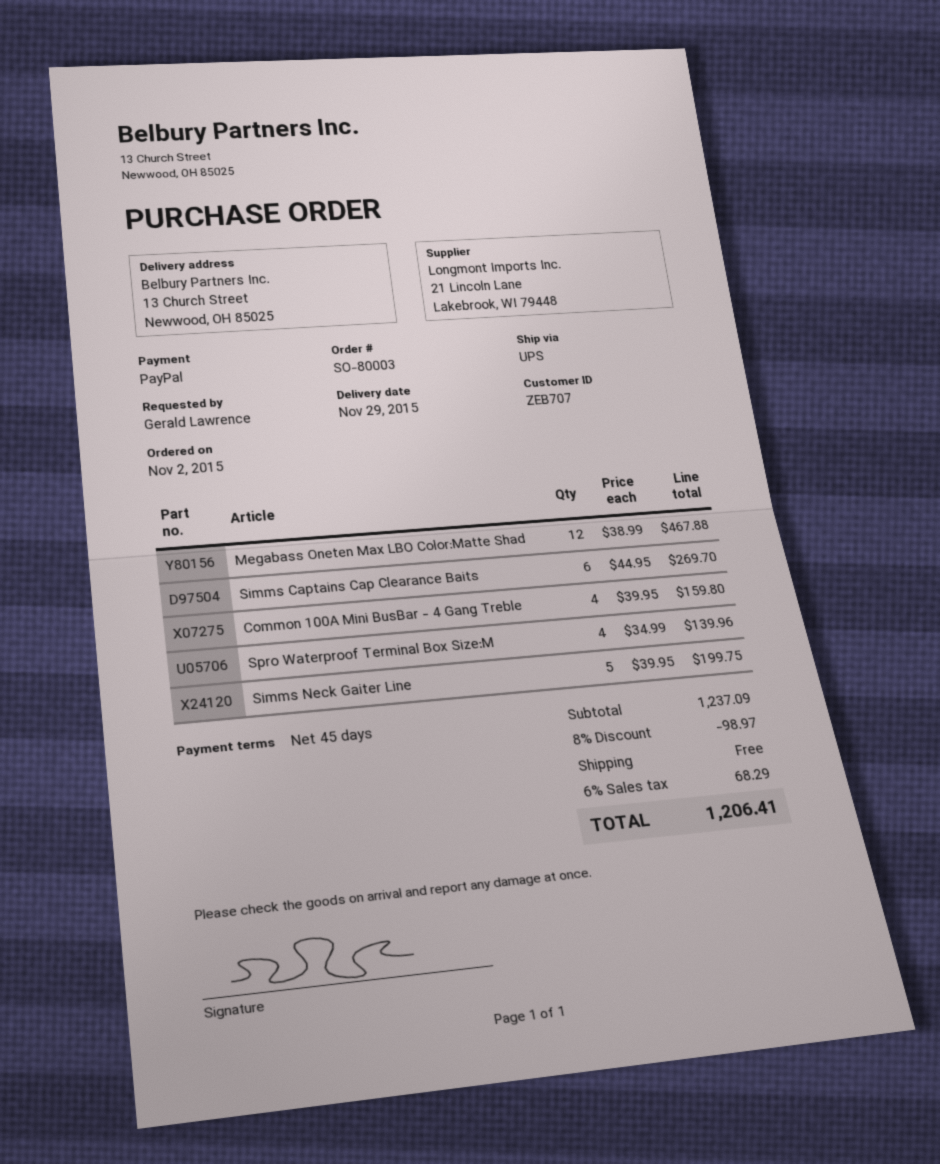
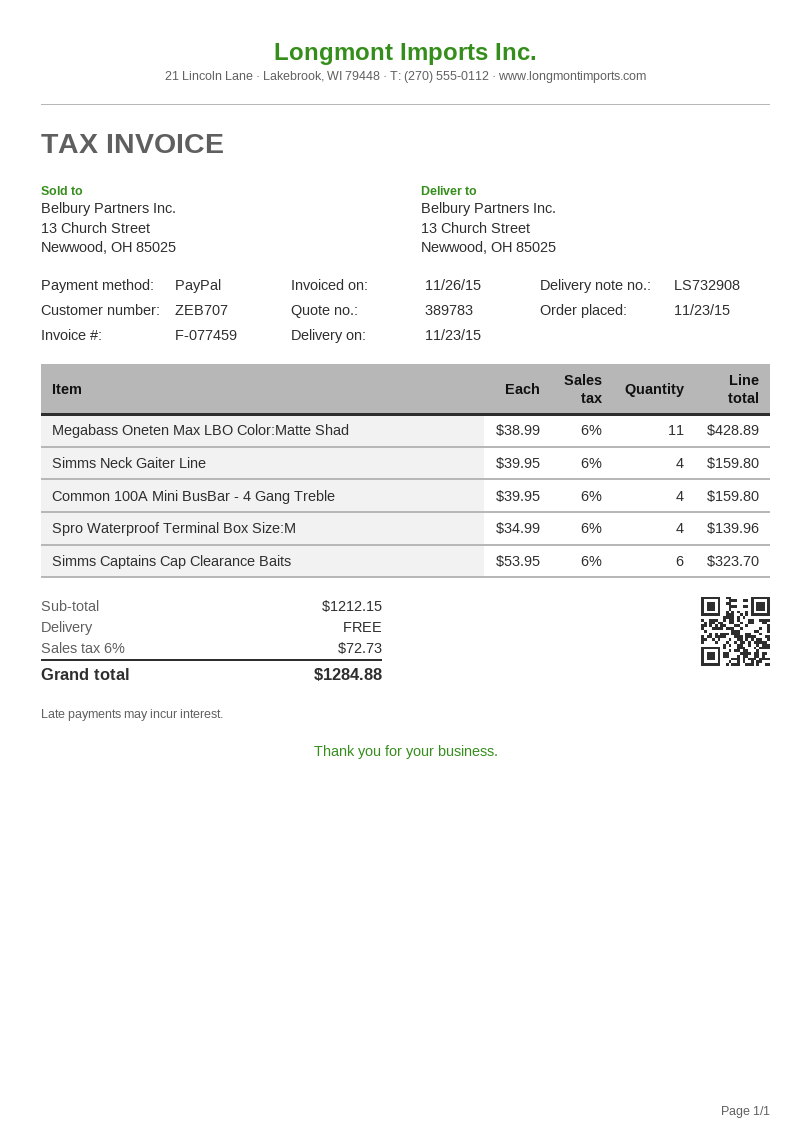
order date: 2015-11-02 -> 2015-11-23
delivery date: 2015-11-29 -> 2015-11-23
Megabass Oneten Max LBO Color:Matte Shad: 12 x 38.99 = 467.88 -> 11 x 38.99 = 428.89
Simms Captains Cap Clearance Baits: 6 x 44.95 = 269.70 -> 6 x 53.95 = 323.70
Simms Neck Gaiter Line: 5 x 39.95 = 199.75 -> 4 x 39.95 = 159.80
subtotal: 1237.09 -> 1212.15
discount: 8% = 98.97 -> none
tax: 6% = 68.29 -> 6% = 72.73
total: 1206.41 -> 1284.88

